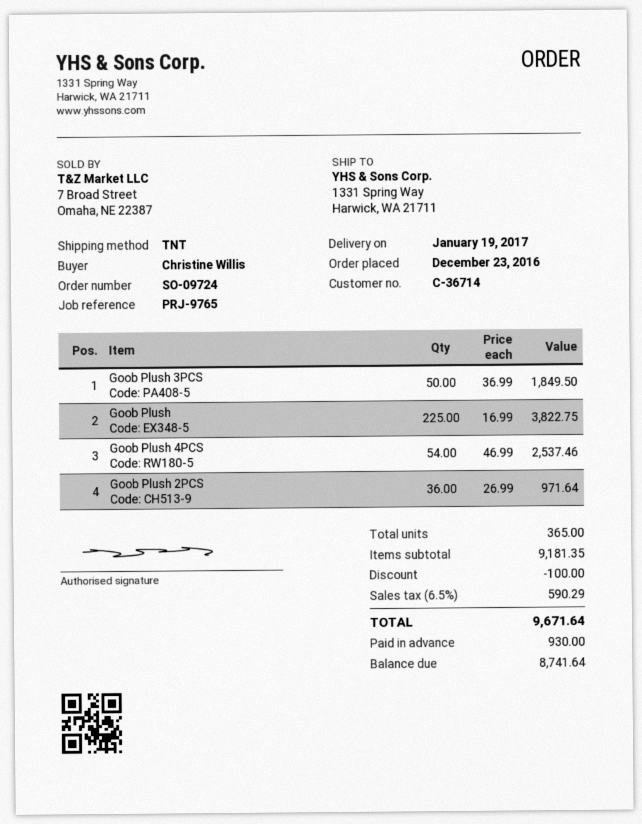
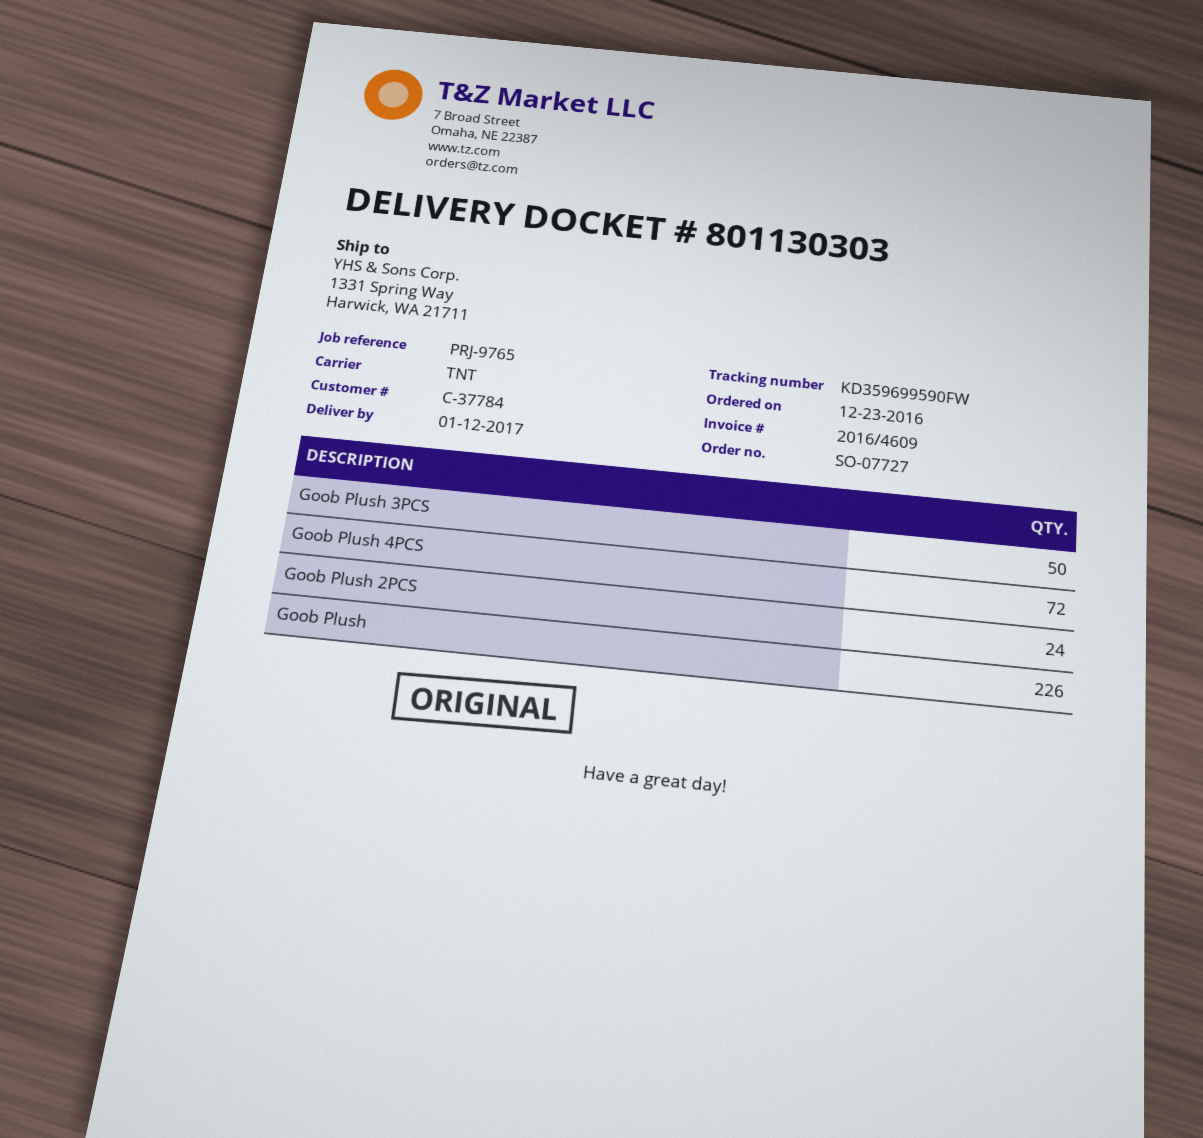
order number: SO-09724 -> SO-07727
delivery date: 2017-01-19 -> 2017-01-12
customer number: C-36714 -> C-37784
Goob Plush: 225 -> 226
Goob Plush 4PCS: 54 -> 72
Goob Plush 2PCS: 36 -> 24

